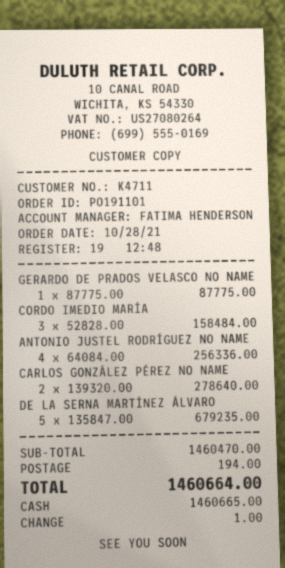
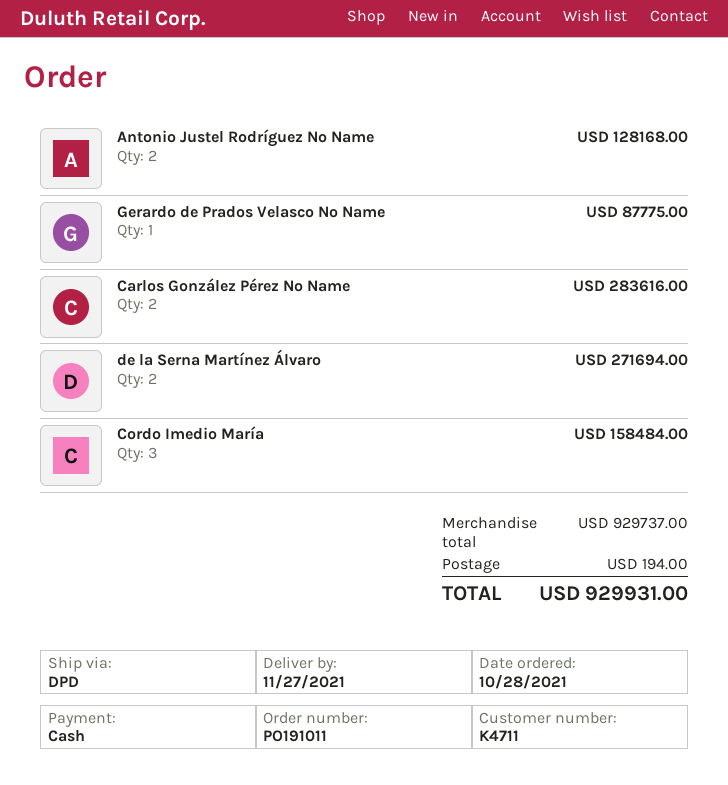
order number: PO191101 -> PO191011
ANTONIO JUSTEL RODRÍGUEZ NO NAME: 4 for 256336.00 -> 2 for 128168.00
CARLOS GONZÁLEZ PÉREZ NO NAME: 2 for 278640.00 -> 2 for 283616.00
DE LA SERNA MARTÍNEZ ÁLVARO: 5 for 679235.00 -> 2 for 271694.00
subtotal: 1460470.00 -> 929737.00
total: 1460664.00 -> 929931.00

